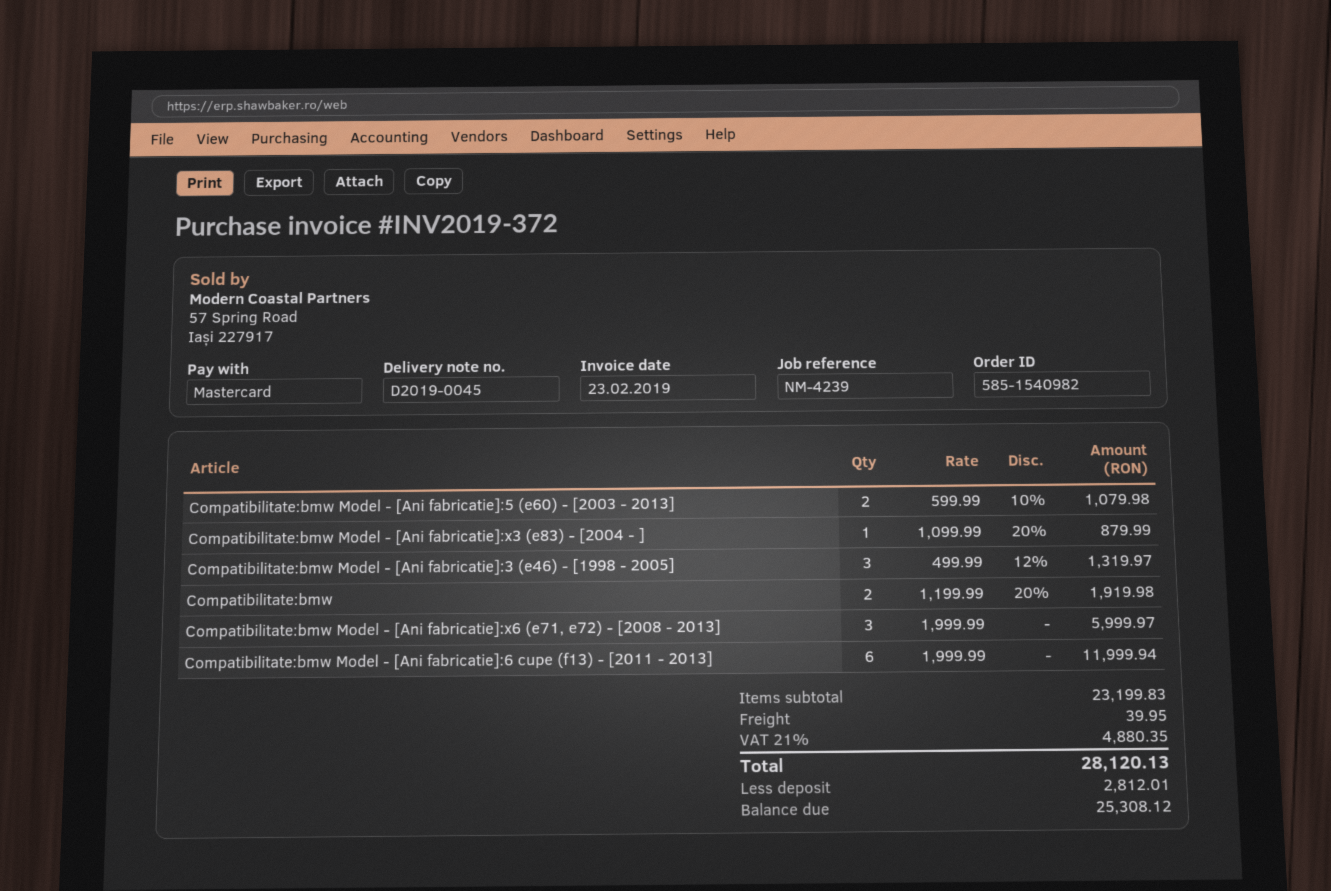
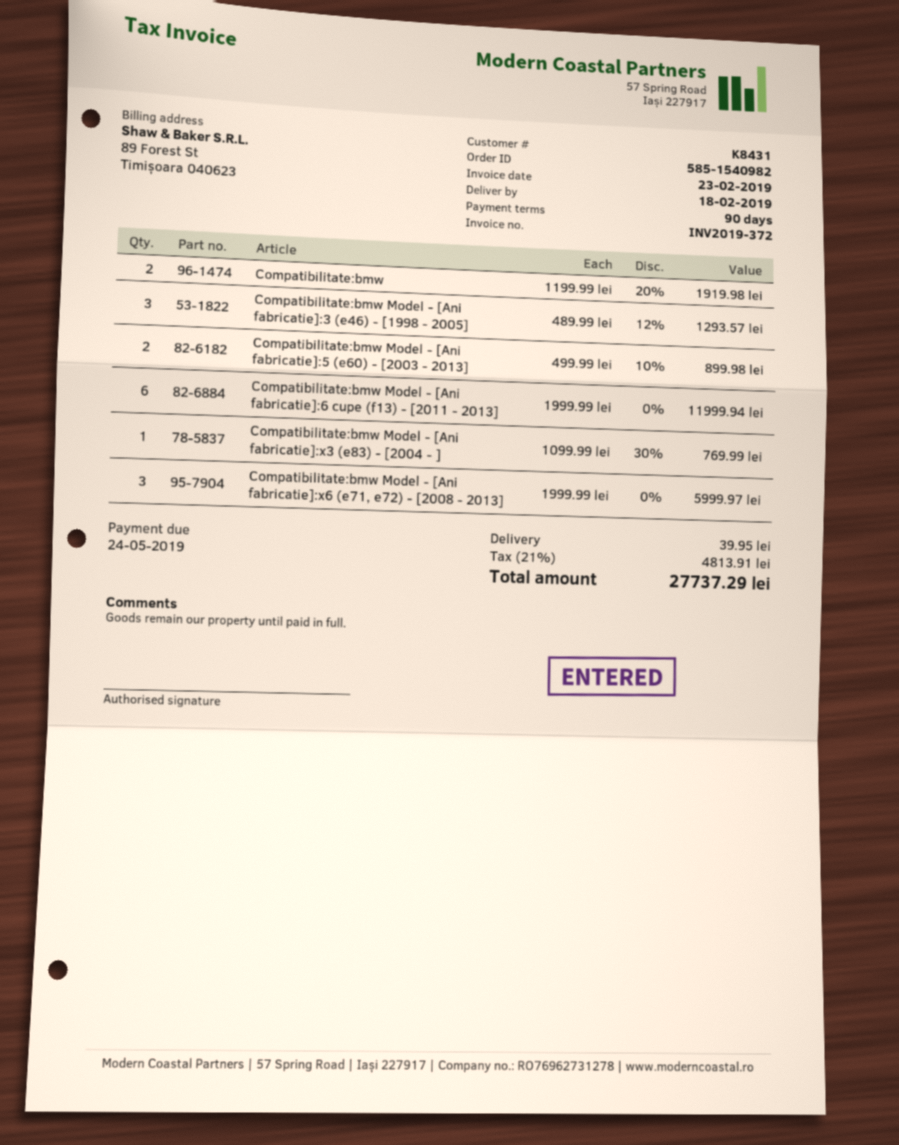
Compatibilitate:bmw Model - [Ani fabricatie]:5 (e60) - [2003 - 2013]: 2 x 599.99 - 10% = 1079.98 -> 2 x 499.99 - 10% = 899.98
Compatibilitate:bmw Model - [Ani fabricatie]:x3 (e83) - [2004 - ]: 1 x 1099.99 - 20% = 879.99 -> 1 x 1099.99 - 30% = 769.99
Compatibilitate:bmw Model - [Ani fabricatie]:3 (e46) - [1998 - 2005]: 3 x 499.99 - 12% = 1319.97 -> 3 x 489.99 - 12% = 1293.57
tax: 21% = 4880.35 -> 21% = 4813.91
total: 28120.13 -> 27737.29

